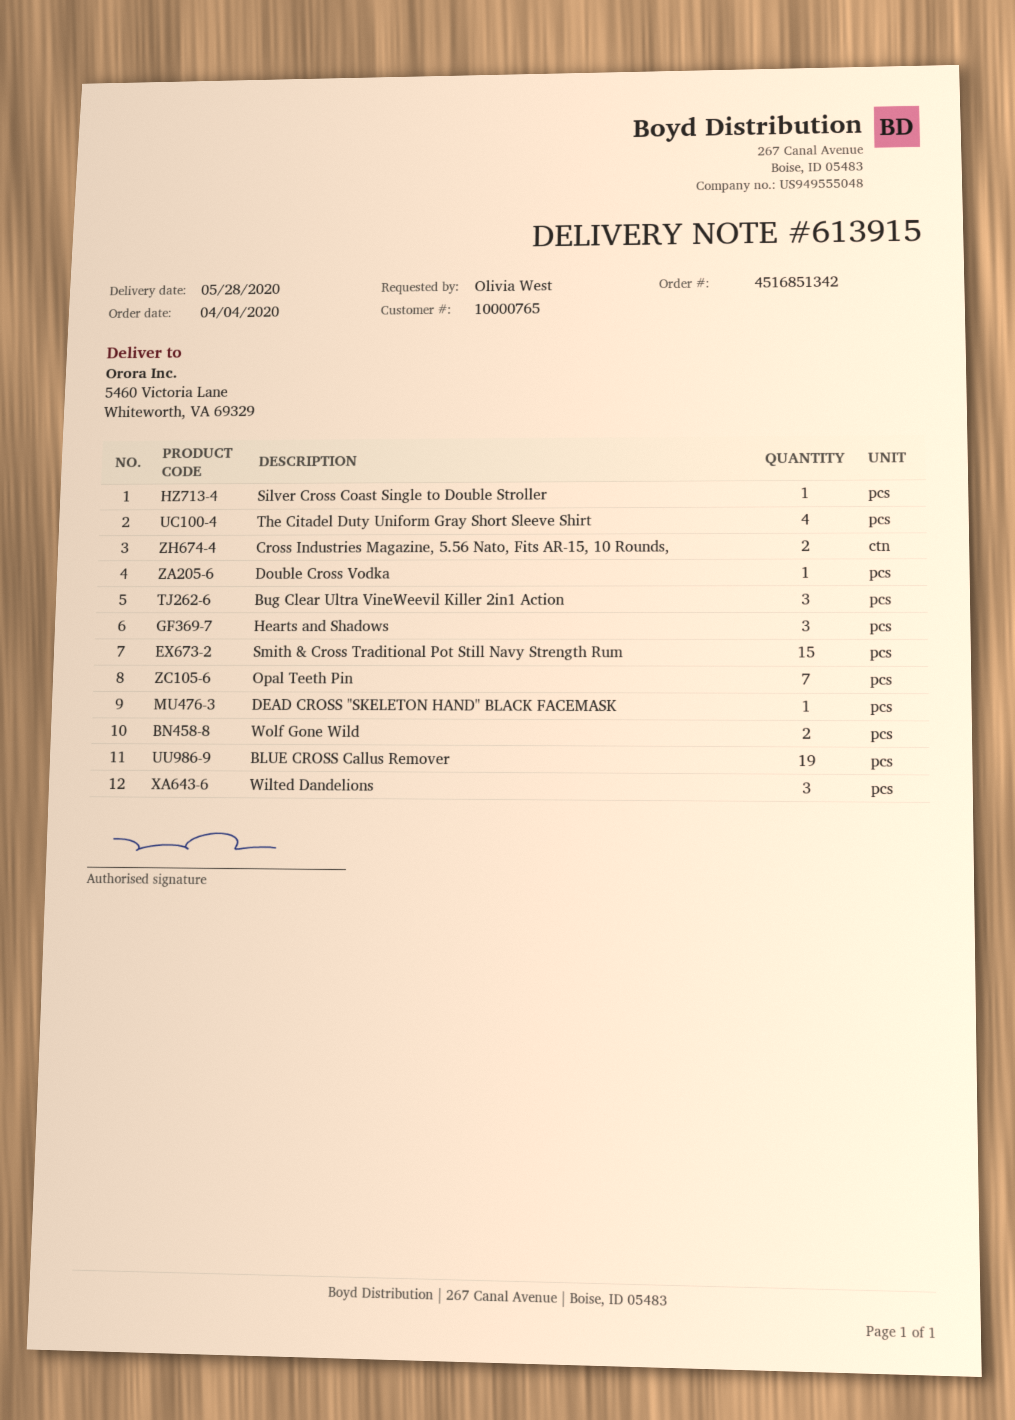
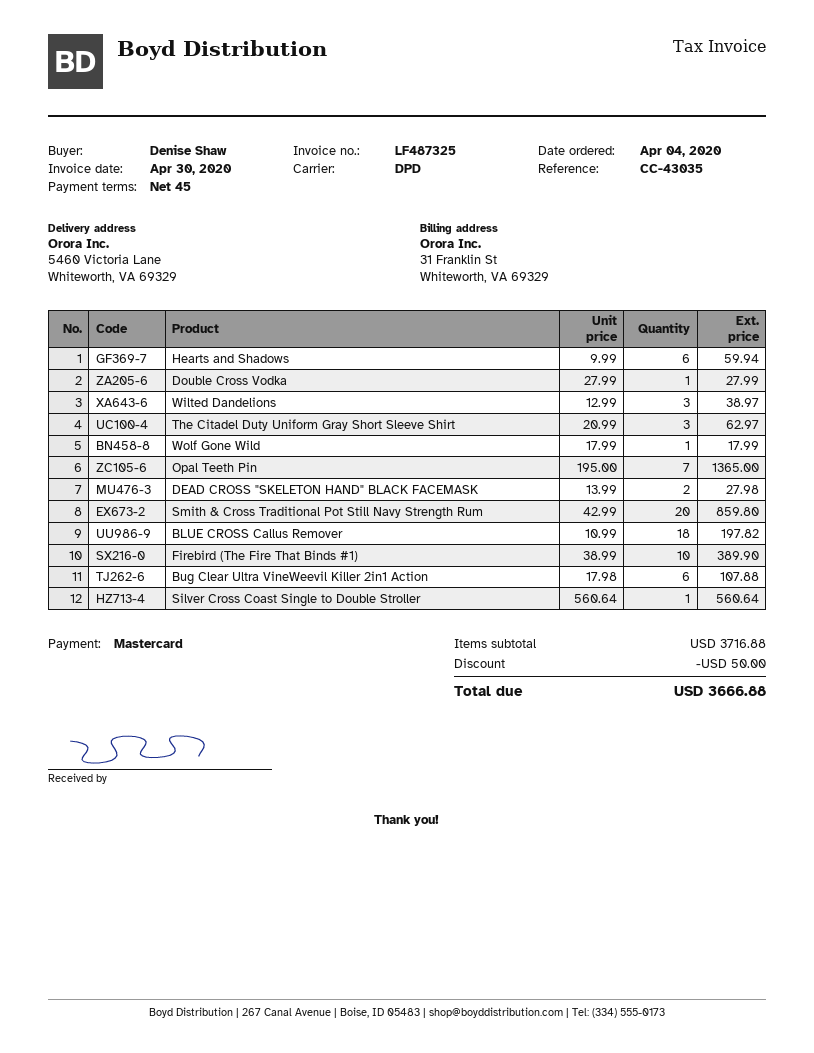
ordered by: Olivia West -> Denise Shaw
The Citadel Duty Uniform Gray Short Sleeve Shirt: 4 -> 3
Cross Industries Magazine, 5.56 Nato, Fits AR-15, 10 Rounds,: 2 -> none
Bug Clear Ultra VineWeevil Killer 2in1 Action: 3 -> 6
Hearts and Shadows: 3 -> 6
Smith & Cross Traditional Pot Still Navy Strength Rum: 15 -> 20
DEAD CROSS "SKELETON HAND" BLACK FACEMASK: 1 -> 2
Wolf Gone Wild: 2 -> 1
BLUE CROSS Callus Remover: 19 -> 18
Firebird (The Fire That Binds #1): none -> 10

